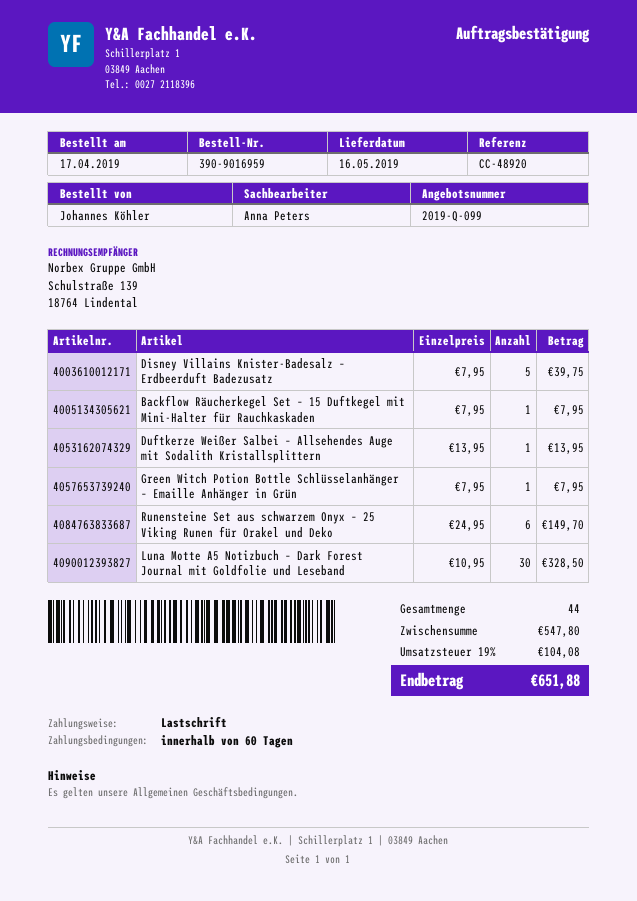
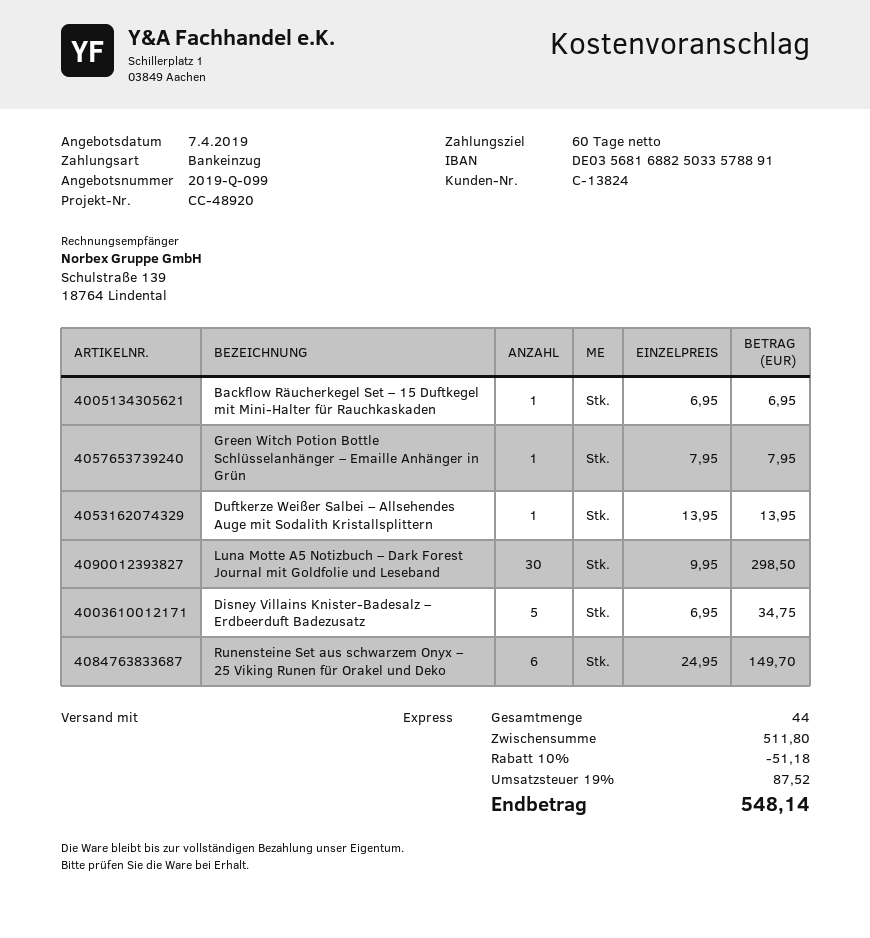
Disney Villains Knister-Badesalz – Erdbeerduft Badezusatz: 5 x 7.95 = 39.75 -> 5 x 6.95 = 34.75
Backflow Räucherkegel Set – 15 Duftkegel mit Mini-Halter für Rauchkaskaden: 1 x 7.95 = 7.95 -> 1 x 6.95 = 6.95
Luna Motte A5 Notizbuch – Dark Forest Journal mit Goldfolie und Leseband: 30 x 10.95 = 328.50 -> 30 x 9.95 = 298.50
subtotal: 547.80 -> 511.80
discount: none -> 10% = 51.18
tax: 19% = 104.08 -> 19% = 87.52
total: 651.88 -> 548.14

